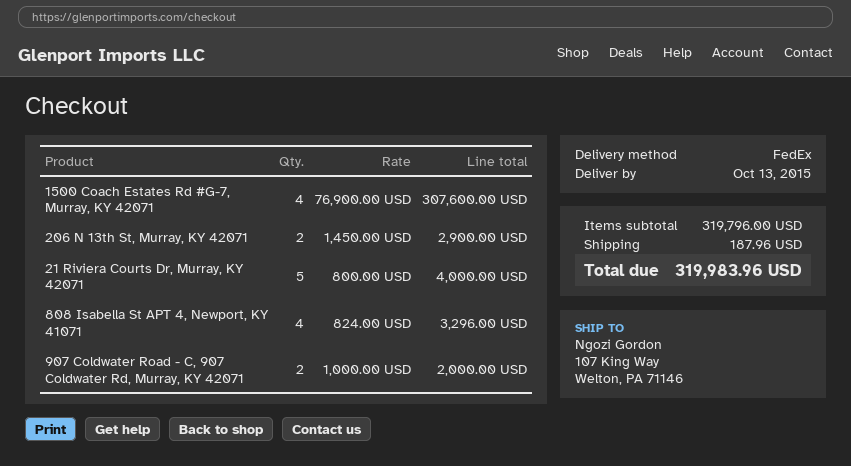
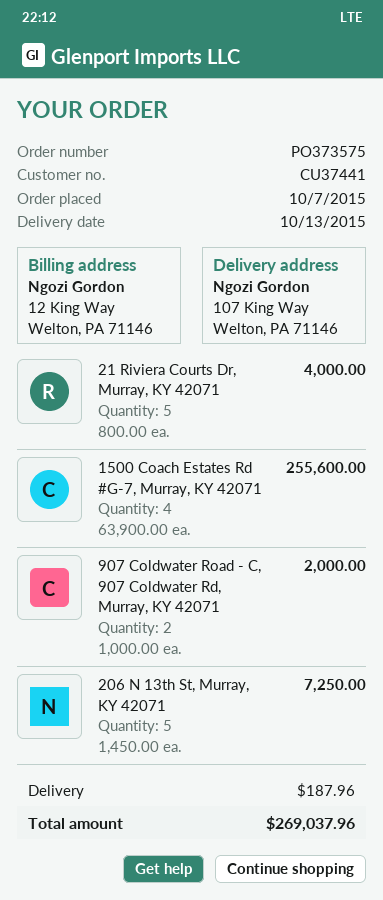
1500 Coach Estates Rd #G-7, Murray, KY 42071: 4 x 76900.00 = 307600.00 -> 4 x 63900.00 = 255600.00
206 N 13th St, Murray, KY 42071: 2 x 1450.00 = 2900.00 -> 5 x 1450.00 = 7250.00
808 Isabella St APT 4, Newport, KY 41071: 4 x 824.00 = 3296.00 -> none
total: 319983.96 -> 269037.96

